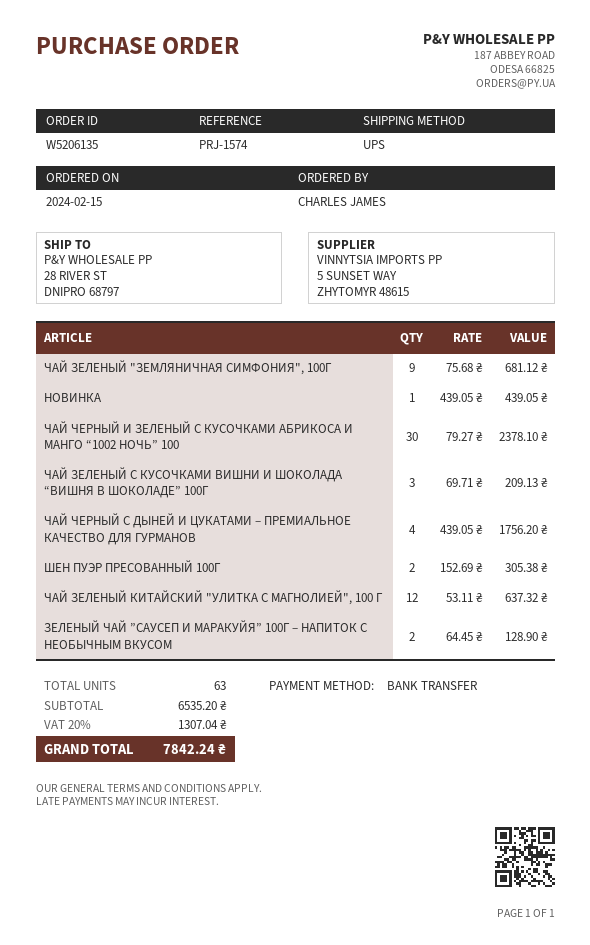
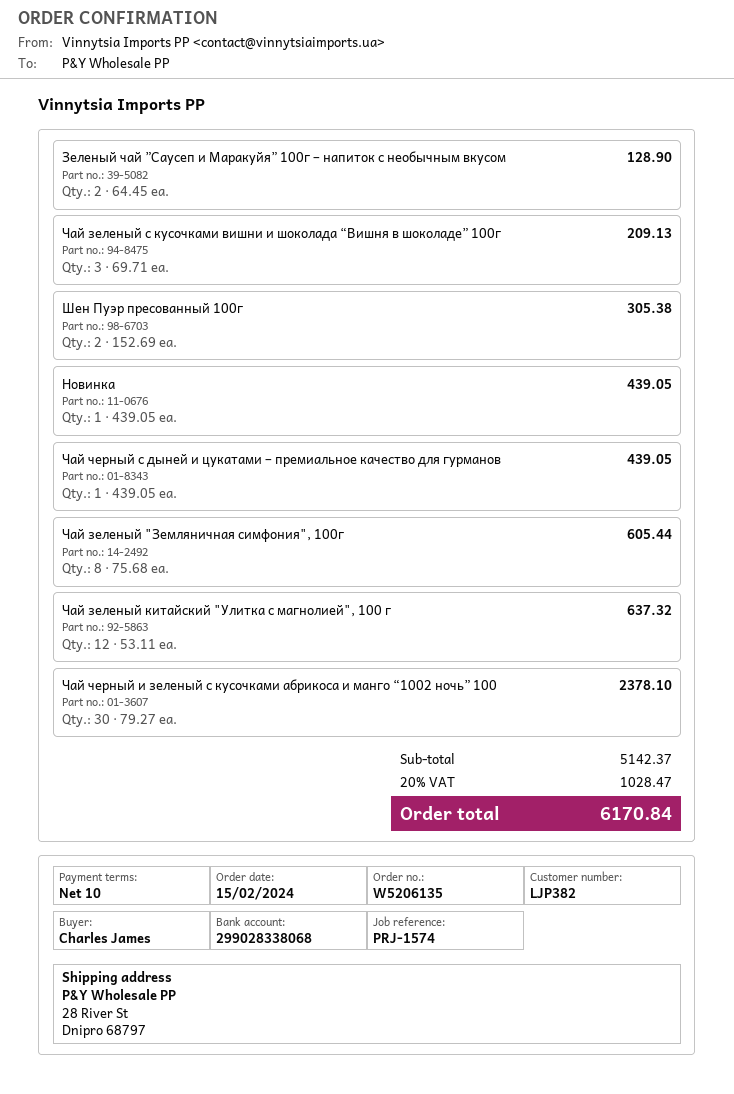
ЧАЙ ЗЕЛЕНЫЙ "ЗЕМЛЯНИЧНАЯ СИМФОНИЯ", 100Г: 9 x 75.68 = 681.12 -> 8 x 75.68 = 605.44
ЧАЙ ЧЕРНЫЙ С ДЫНЕЙ И ЦУКАТАМИ – ПРЕМИАЛЬНОЕ КАЧЕСТВО ДЛЯ ГУРМАНОВ: 4 x 439.05 = 1756.20 -> 1 x 439.05 = 439.05
subtotal: 6535.20 -> 5142.37
tax: 20% = 1307.04 -> 20% = 1028.47
total: 7842.24 -> 6170.84

